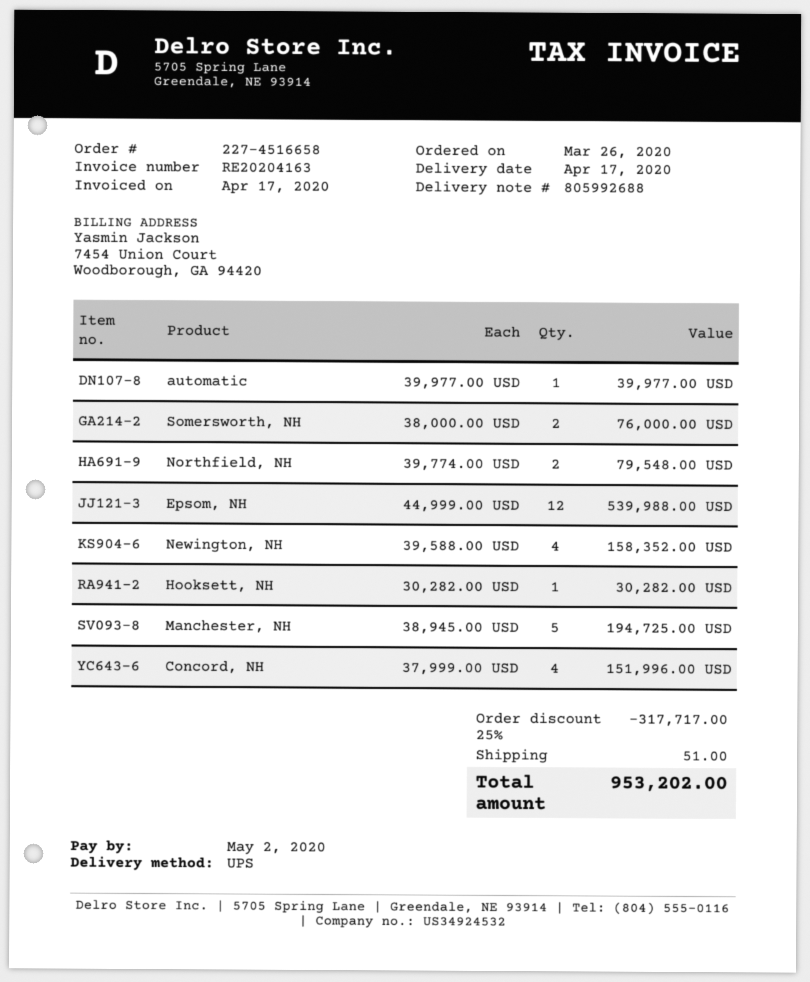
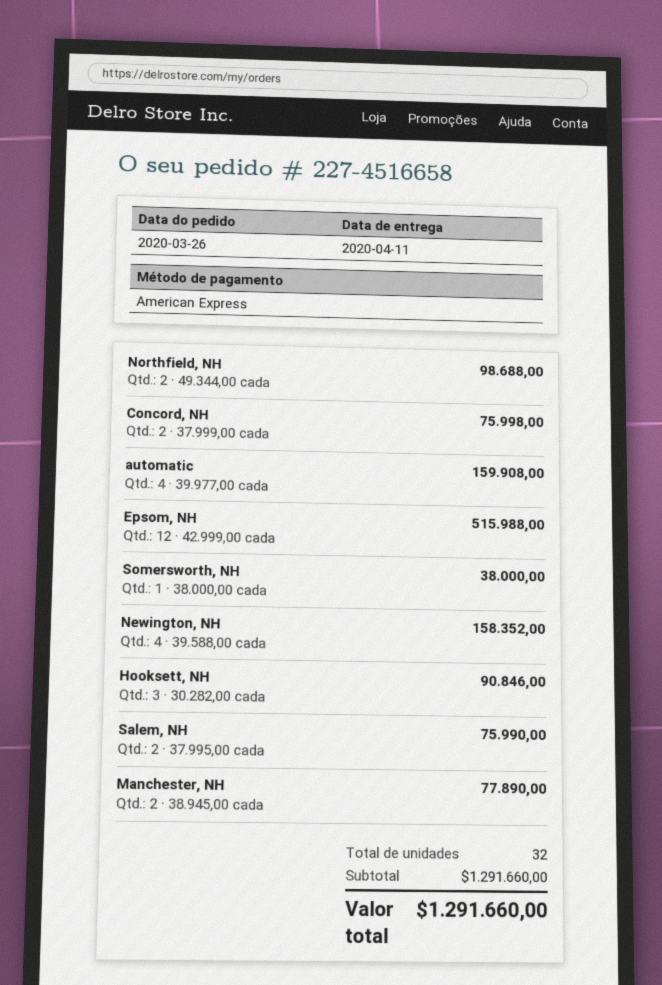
delivery date: 2020-04-17 -> 2020-04-11
automatic: 1 x 39977.00 = 39977.00 -> 4 x 39977.00 = 159908.00
Somersworth, NH: 2 x 38000.00 = 76000.00 -> 1 x 38000.00 = 38000.00
Northfield, NH: 2 x 39774.00 = 79548.00 -> 2 x 49344.00 = 98688.00
Epsom, NH: 12 x 44999.00 = 539988.00 -> 12 x 42999.00 = 515988.00
Hooksett, NH: 1 x 30282.00 = 30282.00 -> 3 x 30282.00 = 90846.00
Manchester, NH: 5 x 38945.00 = 194725.00 -> 2 x 38945.00 = 77890.00
Concord, NH: 4 x 37999.00 = 151996.00 -> 2 x 37999.00 = 75998.00
Salem, NH: none -> 2 x 37995.00 = 75990.00
discount: 25% = 317717.00 -> none
shipping: 51.00 -> none
total: 953202.00 -> 1291660.00

